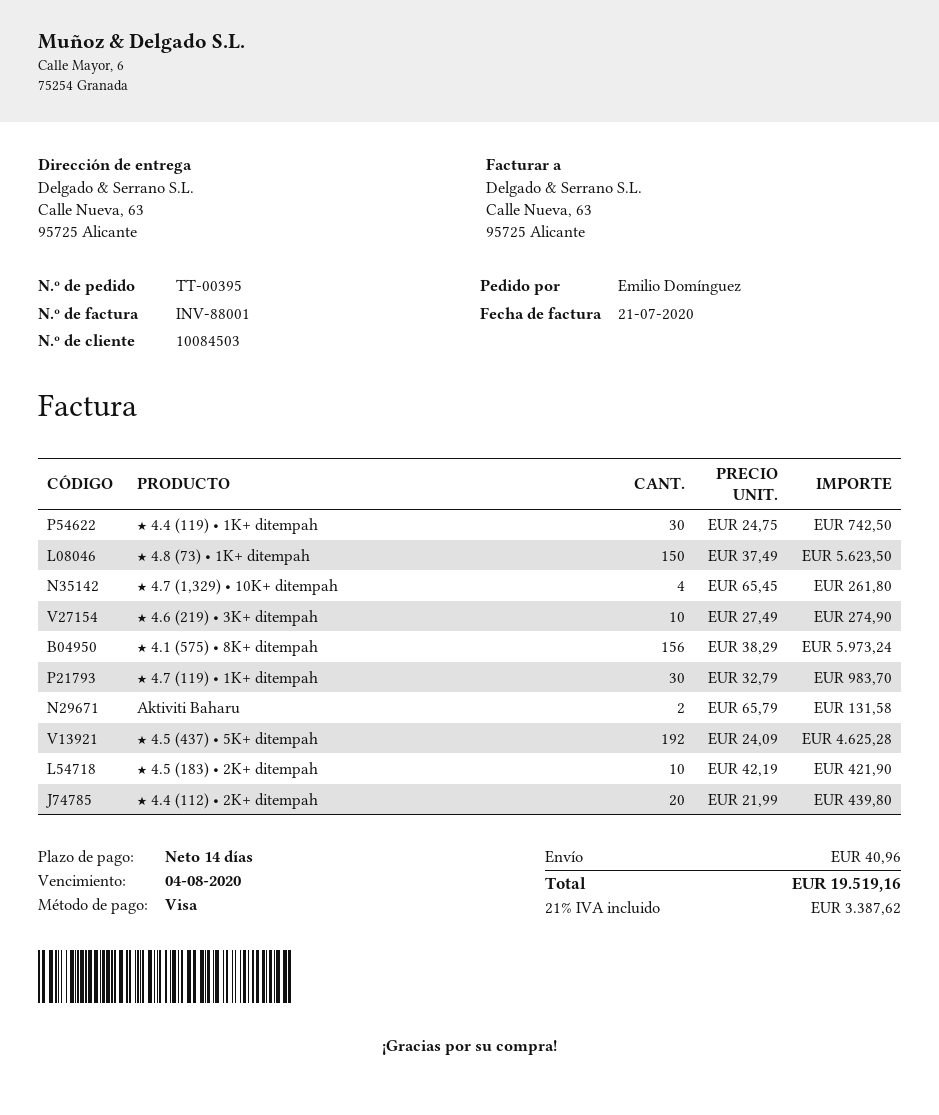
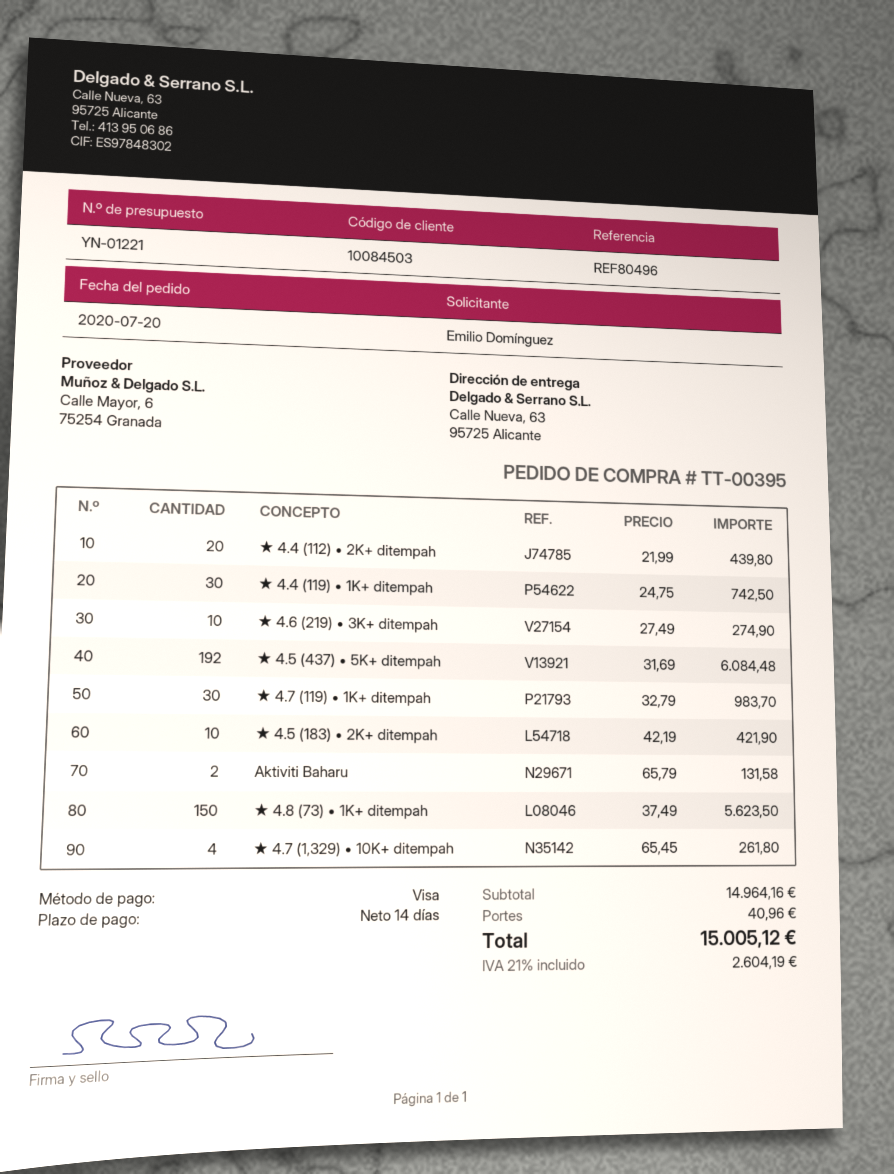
★ 4.1 (575) • 8K+ ditempah: 156 x 38.29 = 5973.24 -> none
★ 4.5 (437) • 5K+ ditempah: 192 x 24.09 = 4625.28 -> 192 x 31.69 = 6084.48
tax: 21% = 3387.62 -> 21% = 2604.19
total: 19519.16 -> 15005.12

